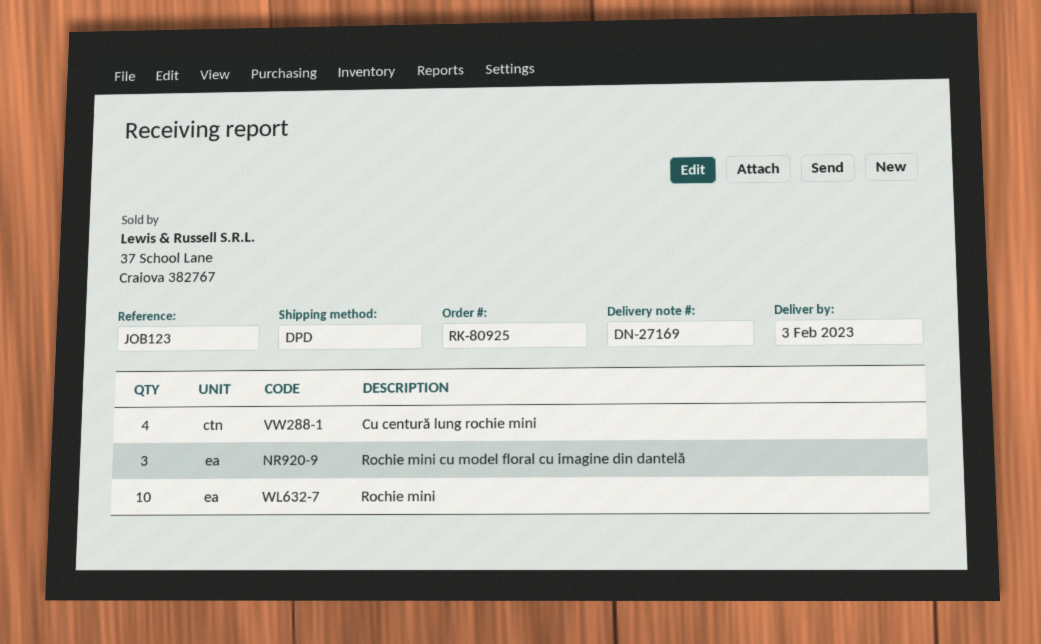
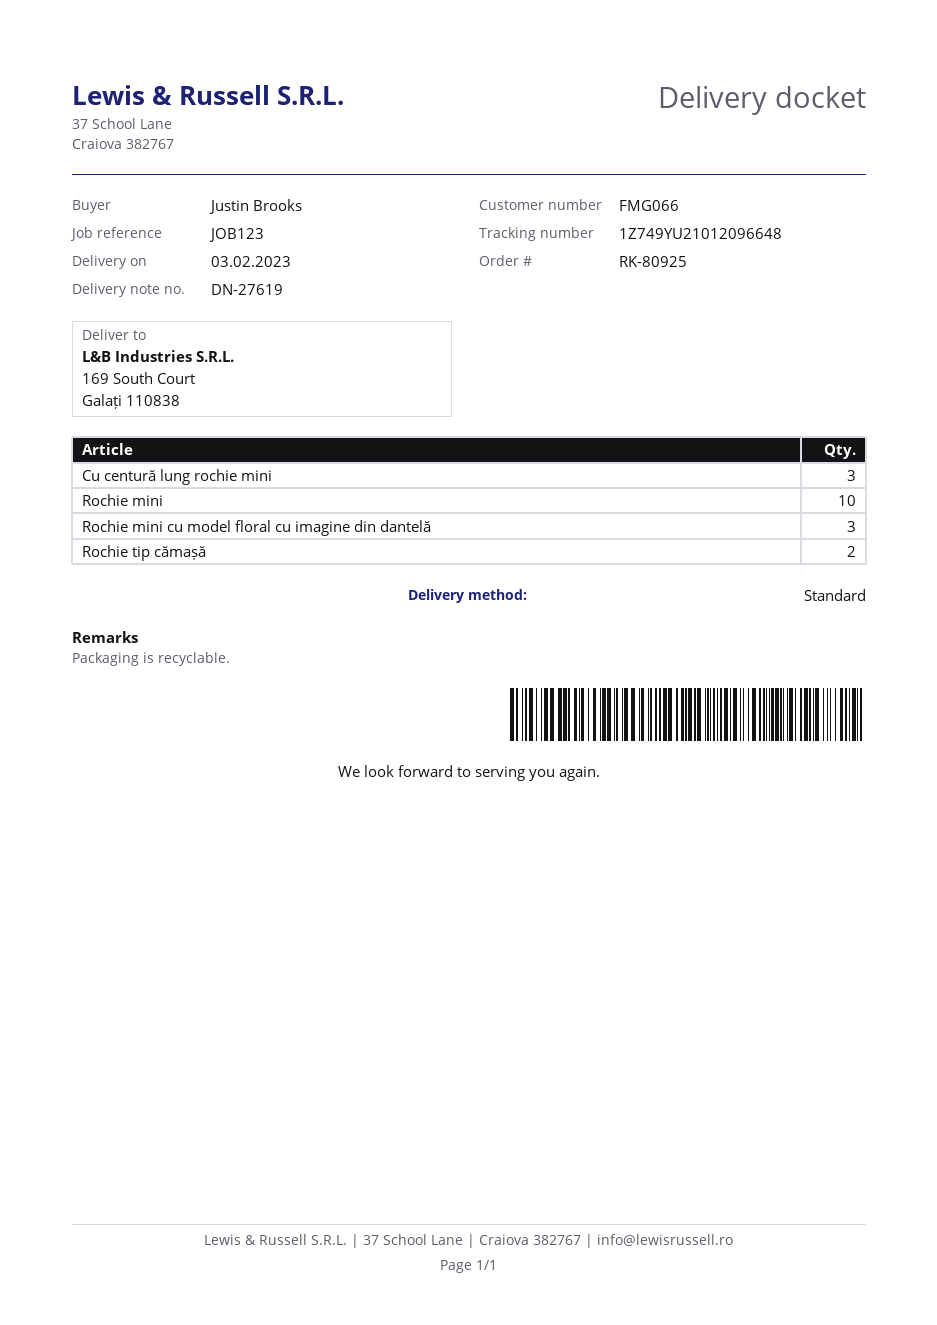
delivery note number: DN-27169 -> DN-27619
shipping method: DPD -> standard
Cu centură lung rochie mini: 4 -> 3
Rochie tip cămașă: none -> 2

